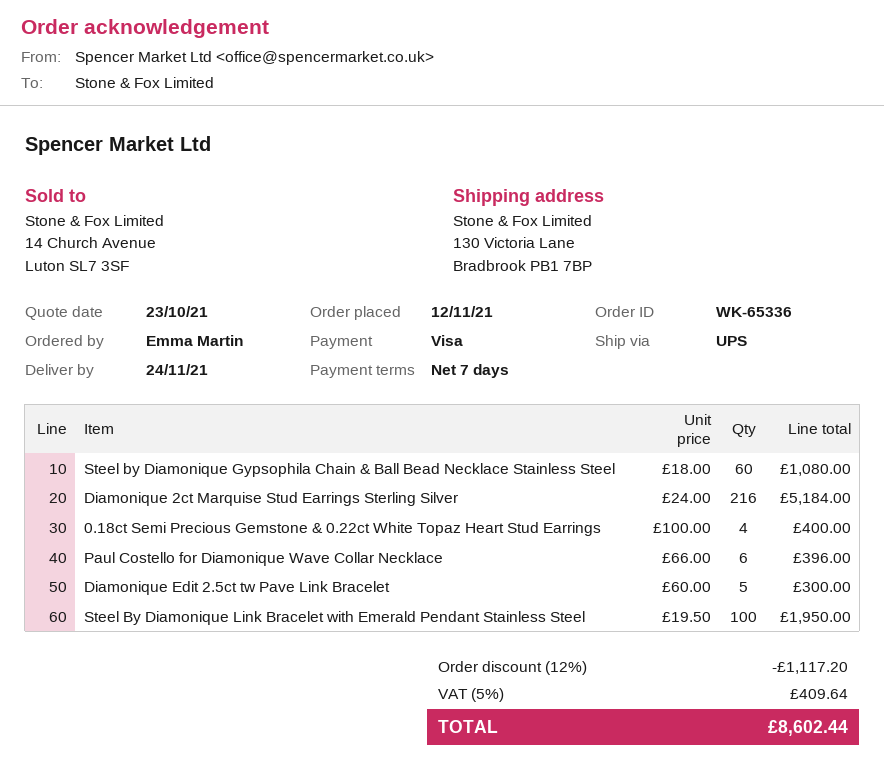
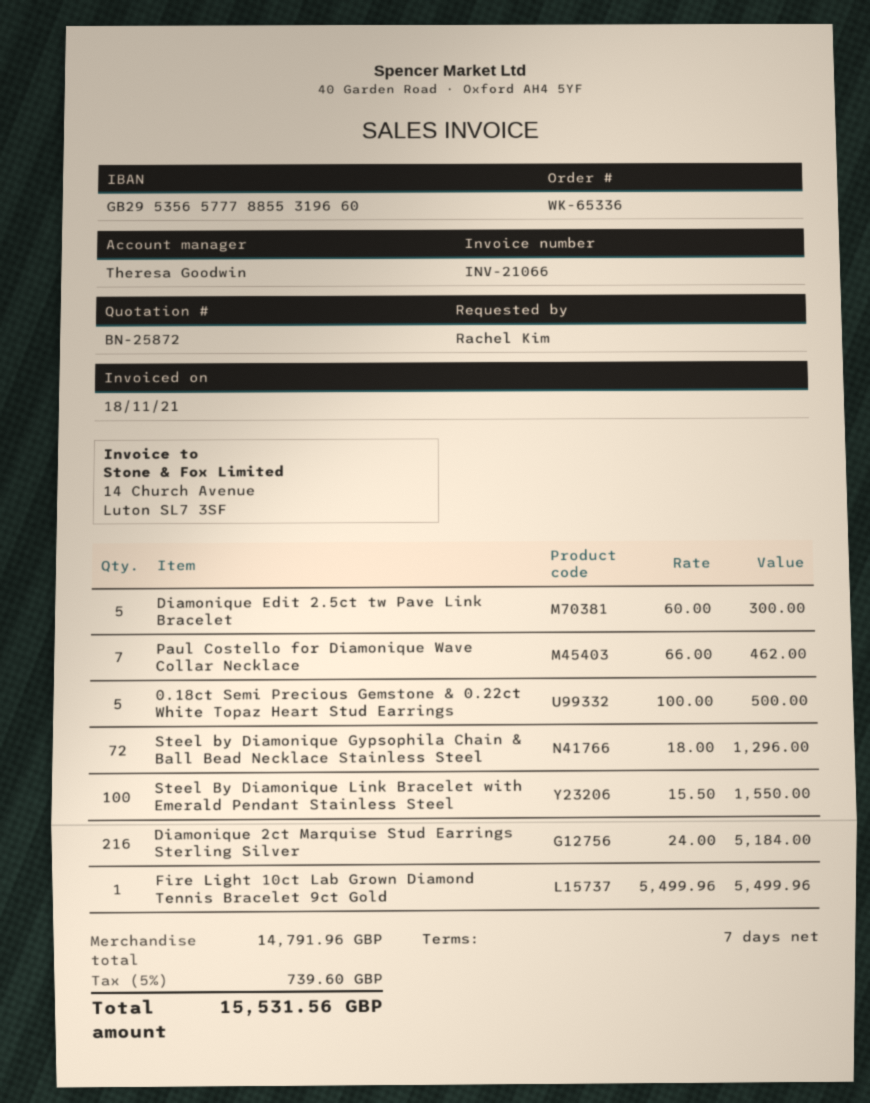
ordered by: Emma Martin -> Rachel Kim
Steel by Diamonique Gypsophila Chain & Ball Bead Necklace Stainless Steel: 60 x 18.00 = 1080.00 -> 72 x 18.00 = 1296.00
0.18ct Semi Precious Gemstone & 0.22ct White Topaz Heart Stud Earrings: 4 x 100.00 = 400.00 -> 5 x 100.00 = 500.00
Paul Costello for Diamonique Wave Collar Necklace: 6 x 66.00 = 396.00 -> 7 x 66.00 = 462.00
Steel By Diamonique Link Bracelet with Emerald Pendant Stainless Steel: 100 x 19.50 = 1950.00 -> 100 x 15.50 = 1550.00
Fire Light 10ct Lab Grown Diamond Tennis Bracelet 9ct Gold: none -> 1 x 5499.96 = 5499.96
discount: 12% = 1117.20 -> none
tax: 5% = 409.64 -> 5% = 739.60
total: 8602.44 -> 15531.56

